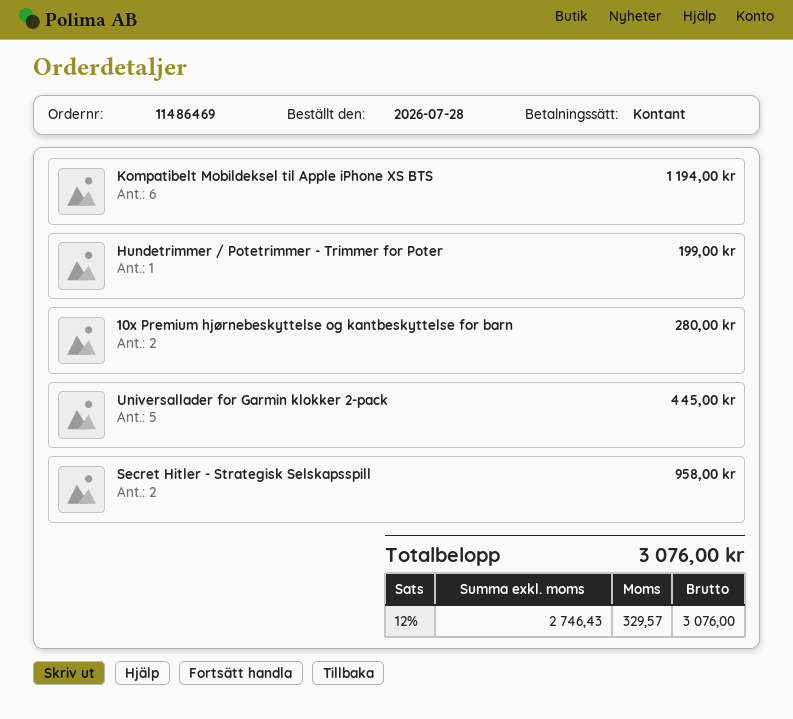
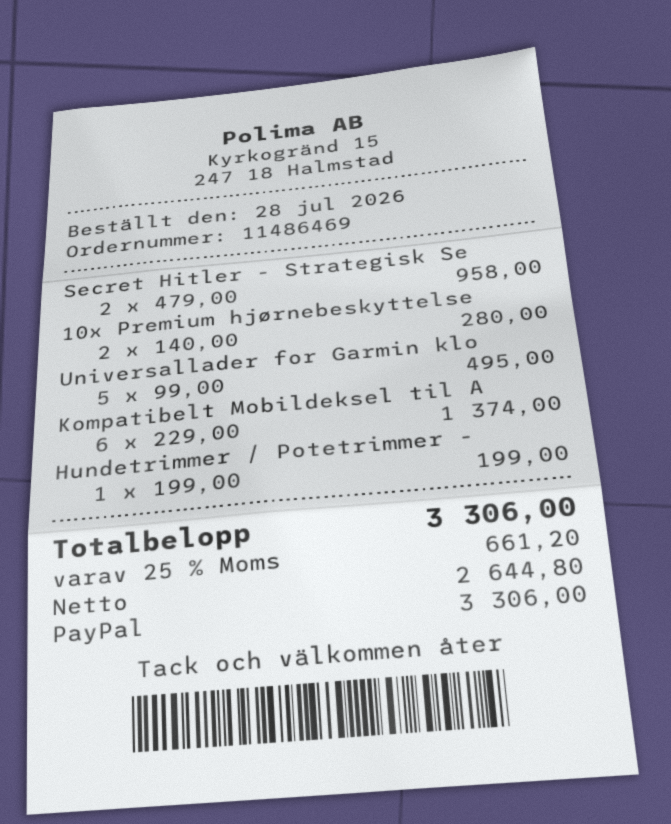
payment method: cash -> PayPal
Kompatibelt Mobildeksel til Apple iPhone XS BTS: 6 for 1194.00 -> 6 for 1374.00
Universallader for Garmin klokker 2-pack: 5 for 445.00 -> 5 for 495.00
net: 2746.43 -> 2644.80
tax: 12% = 329.57 -> 25% = 661.20
total: 3076.00 -> 3306.00

